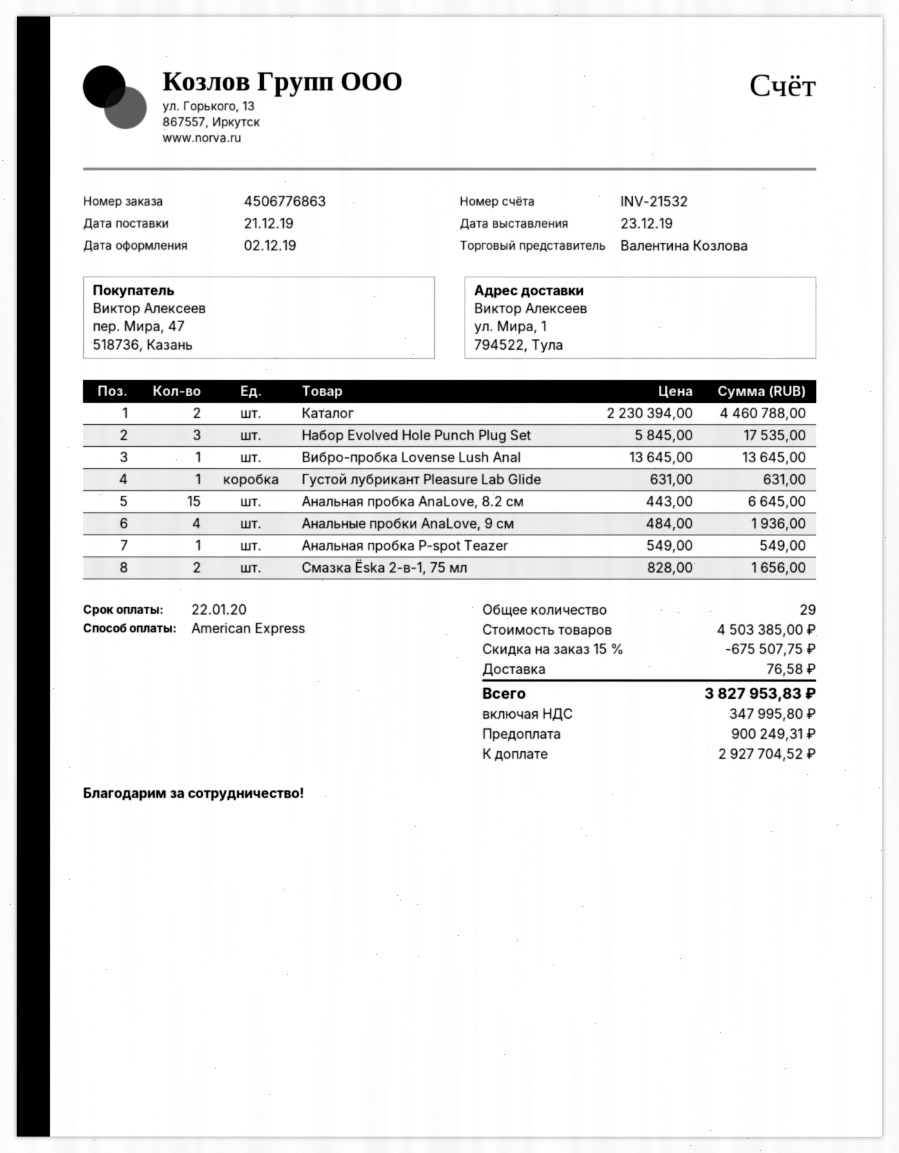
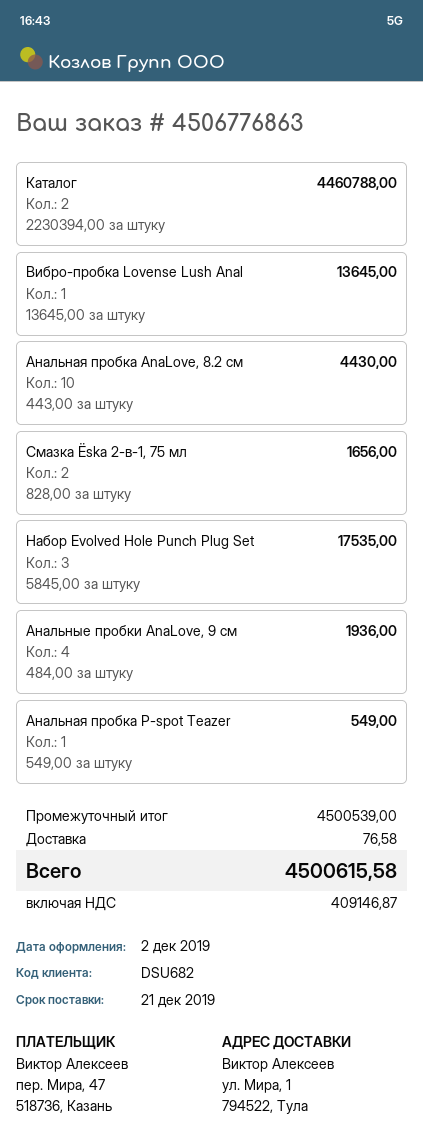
Густой лубрикант Pleasure Lab Glide: 1 x 631.00 = 631.00 -> none
Анальная пробка AnaLove, 8.2 см: 15 x 443.00 = 6645.00 -> 10 x 443.00 = 4430.00
subtotal: 4503385.00 -> 4500539.00
discount: 15% = 675507.75 -> none
tax: 347995.80 -> 409146.87
total: 3827953.83 -> 4500615.58

